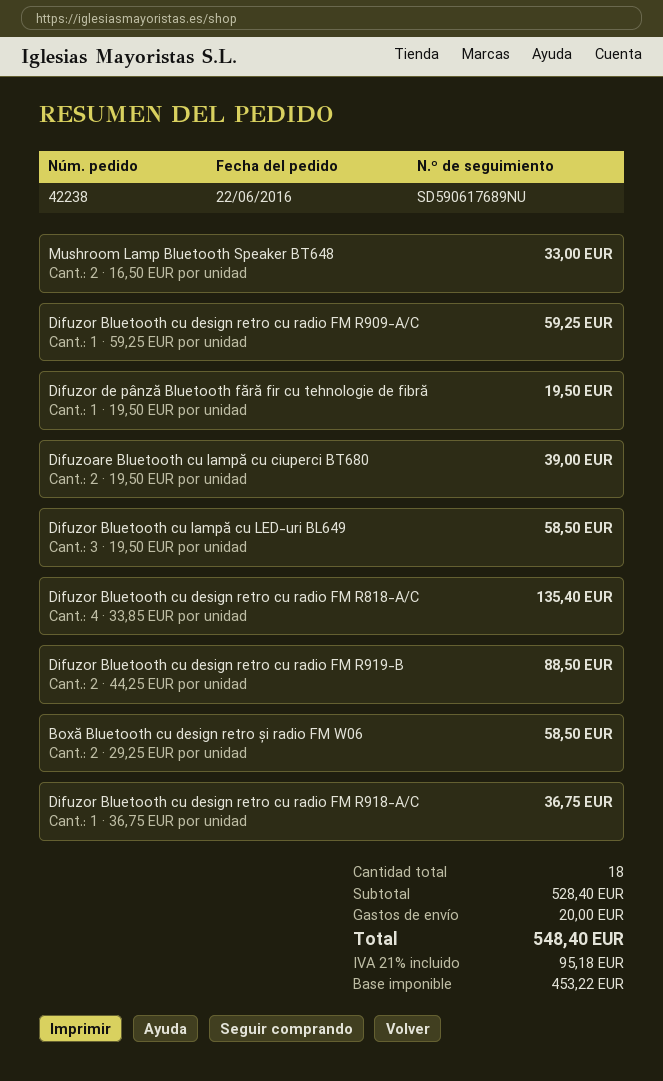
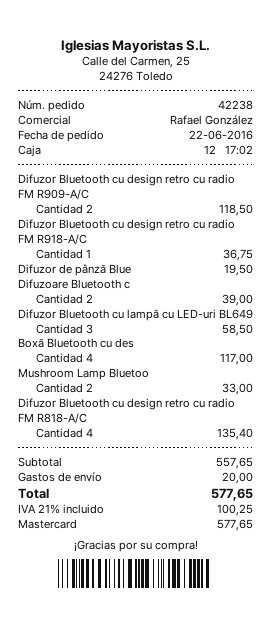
Difuzor Bluetooth cu design retro cu radio FM R909-A/C: 1 for 59.25 -> 2 for 118.50
Difuzor Bluetooth cu design retro cu radio FM R919-B: 2 for 88.50 -> none
Boxă Bluetooth cu design retro și radio FM W06: 2 for 58.50 -> 4 for 117.00
subtotal: 528.40 -> 557.65
tax: 21% = 95.18 -> 21% = 100.25
total: 548.40 -> 577.65

